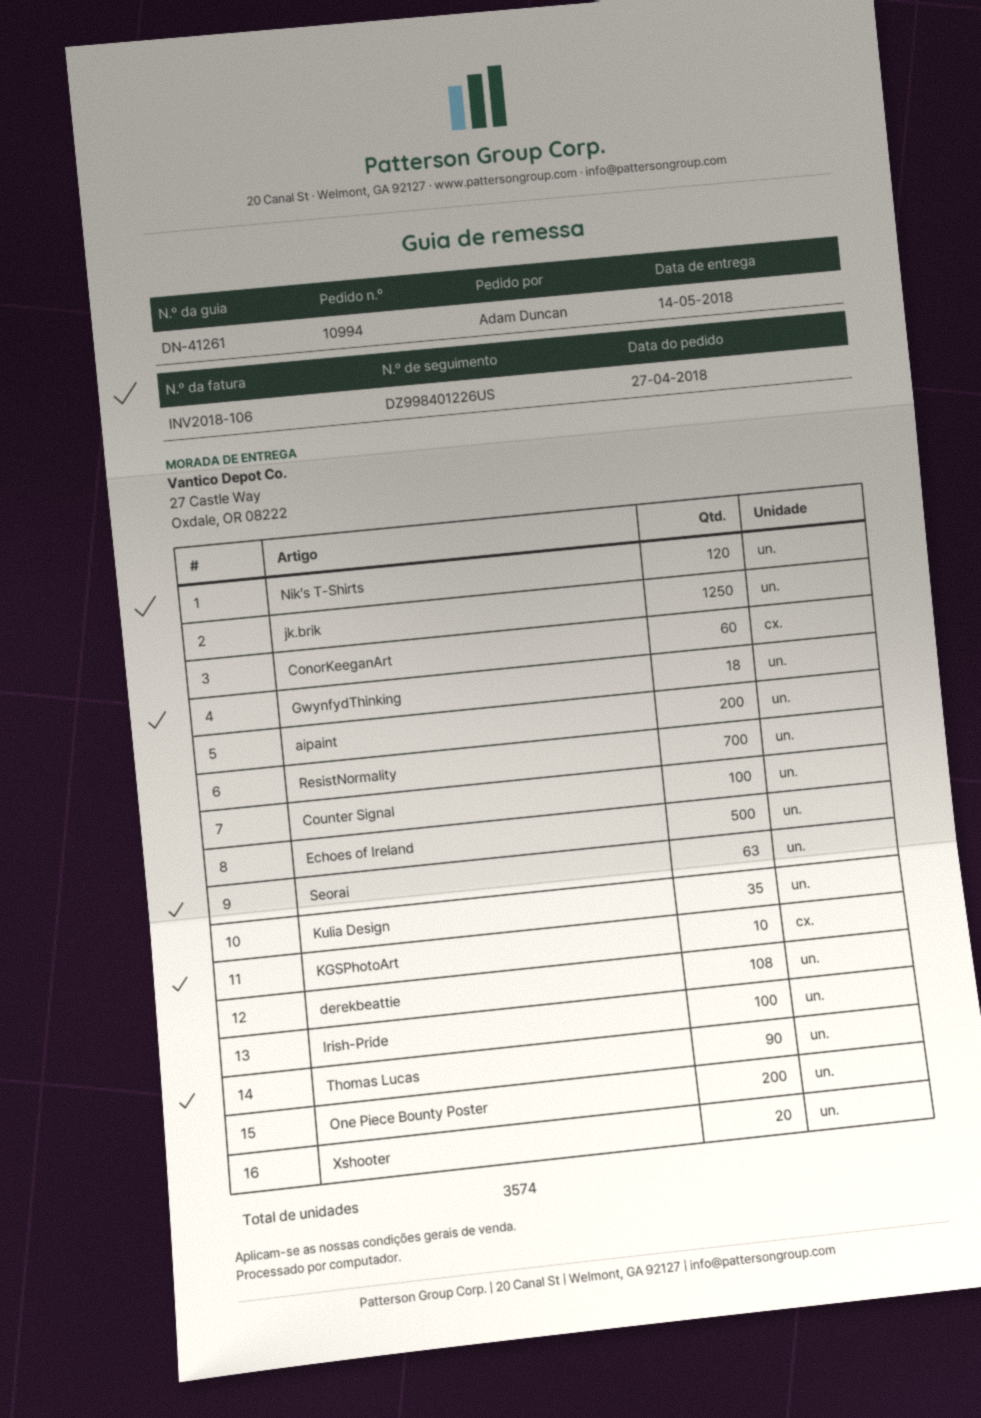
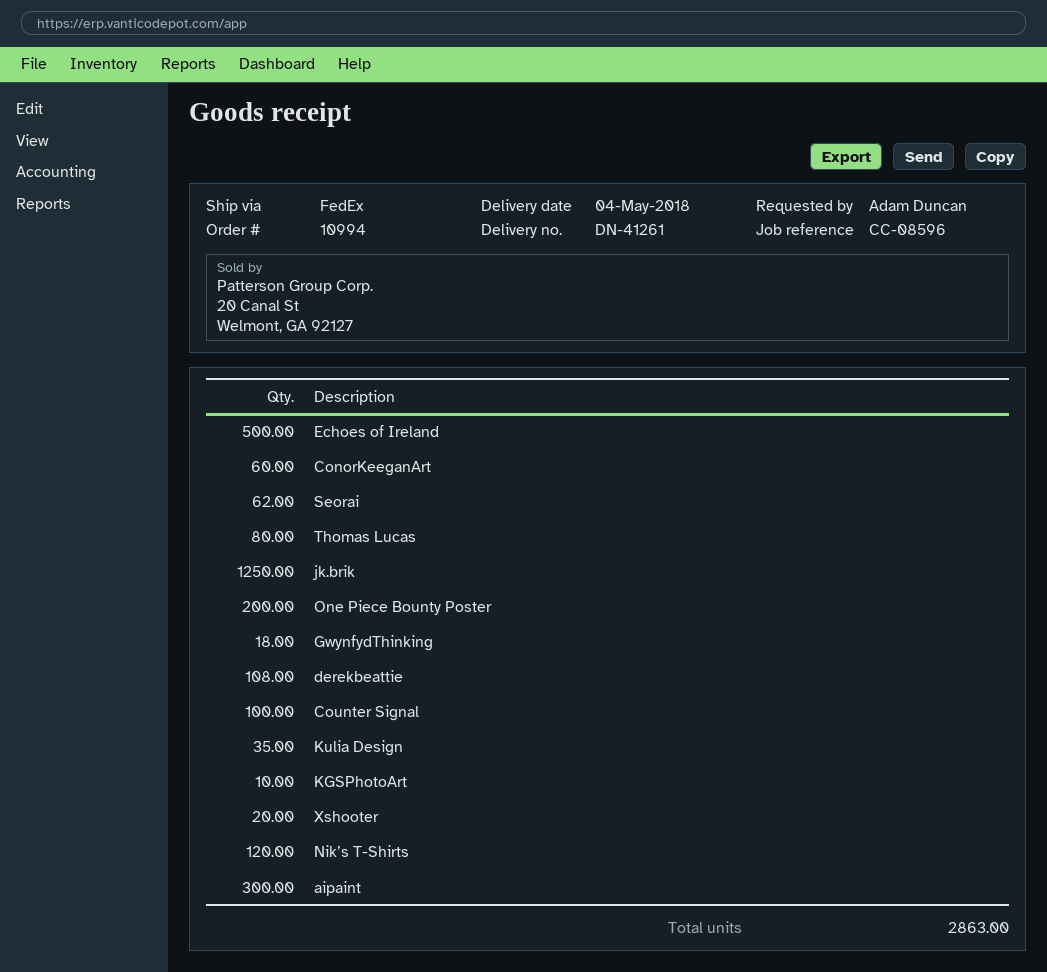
delivery date: 2018-05-14 -> 2018-05-04
aipaint: 200 -> 300
ResistNormality: 700 -> none
Seorai: 63 -> 62
Irish-Pride: 100 -> none
Thomas Lucas: 90 -> 80
total quantity: 3574 -> 2863

